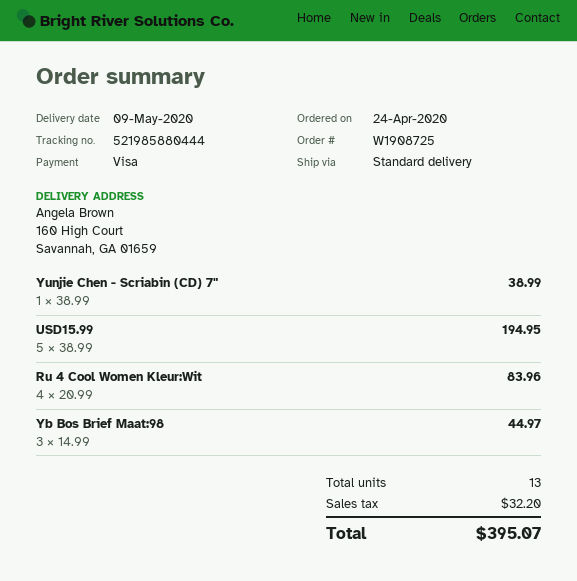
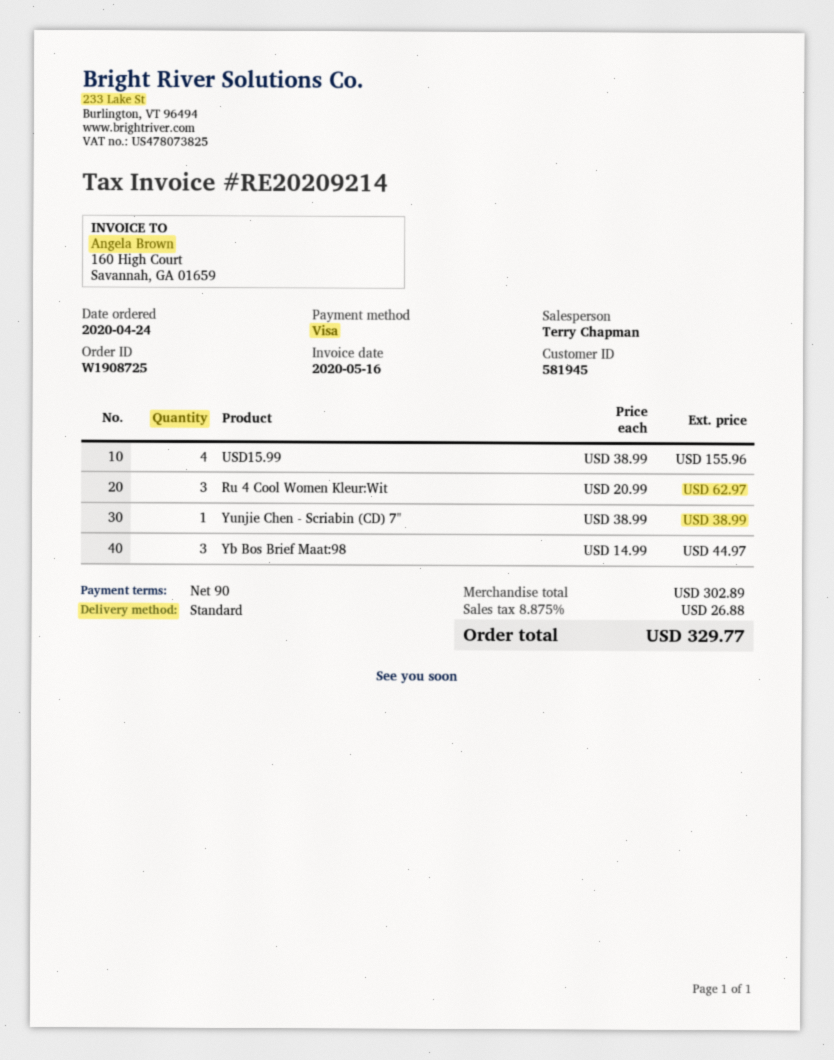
USD15.99: 5 x 38.99 = 194.95 -> 4 x 38.99 = 155.96
Ru 4 Cool Women Kleur:Wit: 4 x 20.99 = 83.96 -> 3 x 20.99 = 62.97
tax: 32.20 -> 26.88
total: 395.07 -> 329.77

